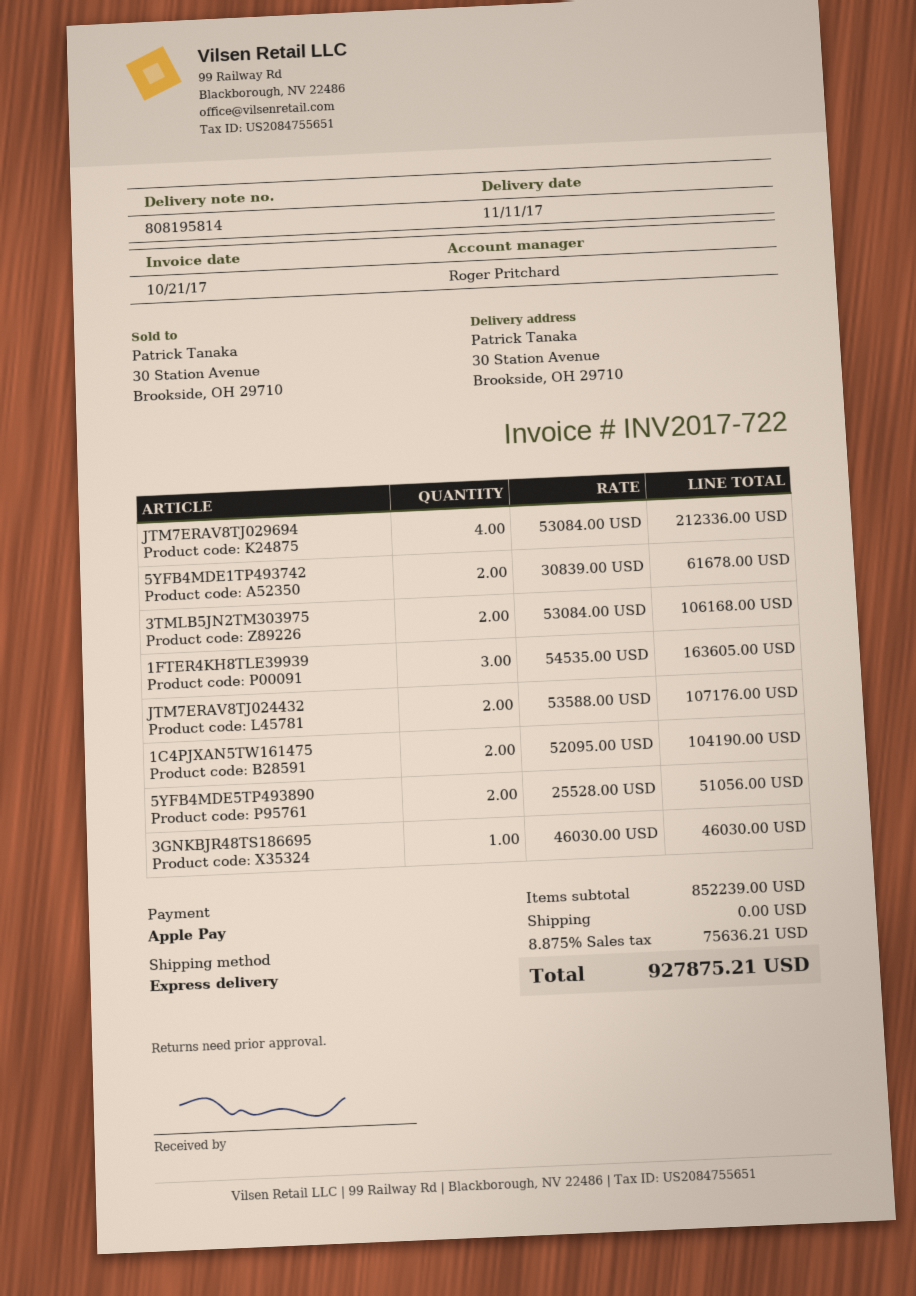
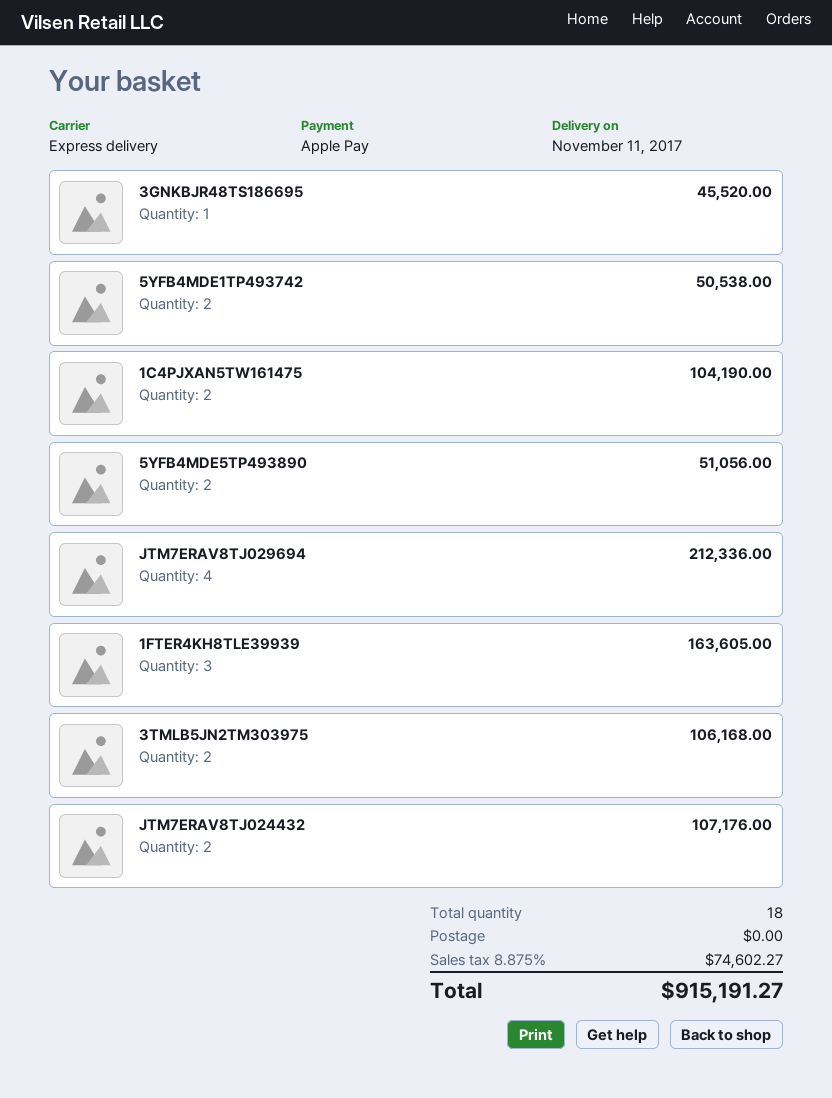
5YFB4MDE1TP493742: 2 for 61678.00 -> 2 for 50538.00
3GNKBJR48TS186695: 1 for 46030.00 -> 1 for 45520.00
tax: 8.875% = 75636.21 -> 8.875% = 74602.27
total: 927875.21 -> 915191.27

